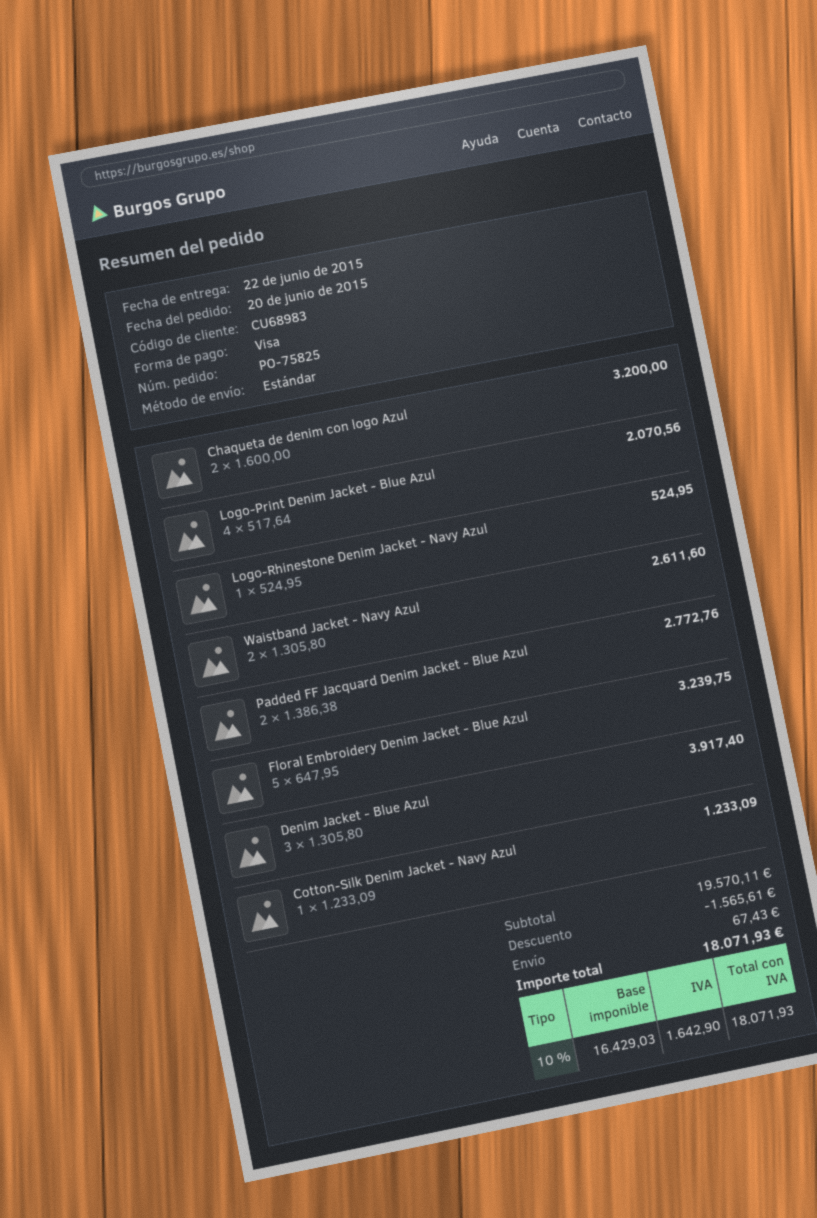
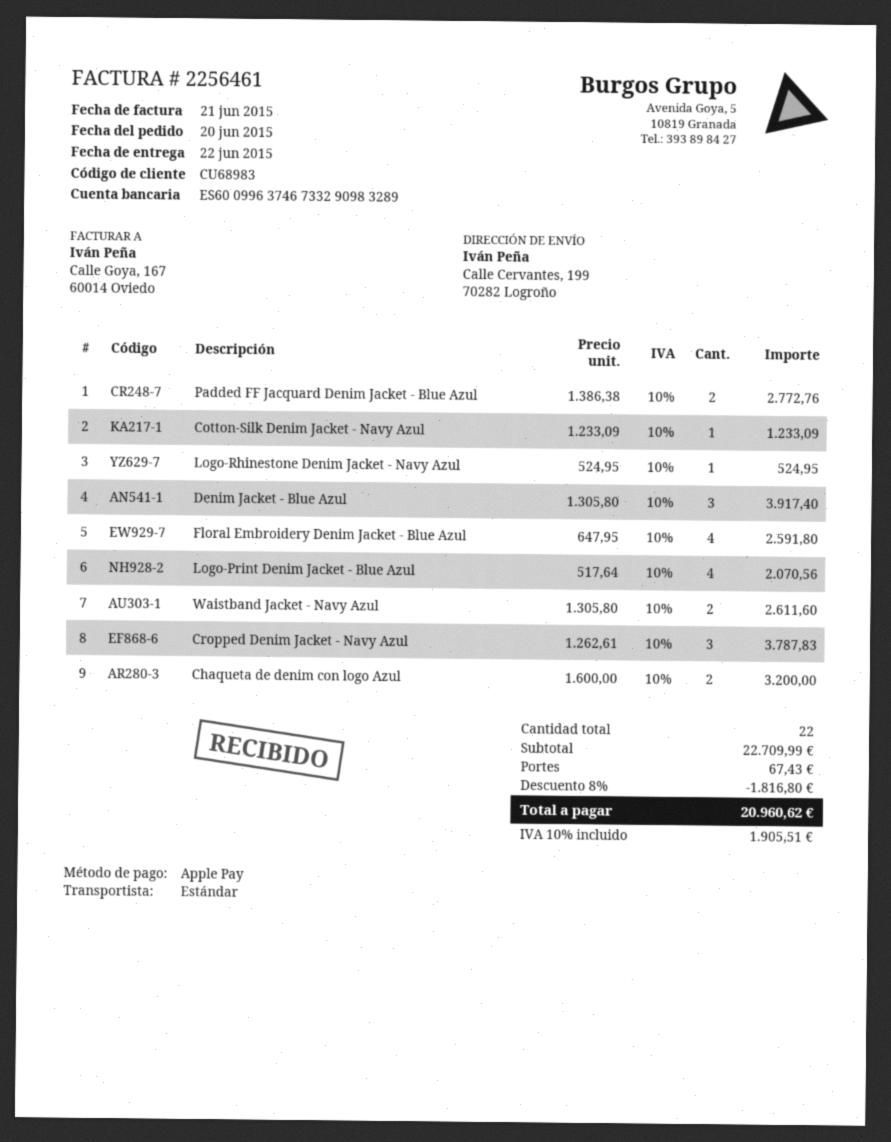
payment method: Visa -> Apple Pay
Floral Embroidery Denim Jacket - Blue Azul: 5 x 647.95 = 3239.75 -> 4 x 647.95 = 2591.80
Cropped Denim Jacket - Navy Azul: none -> 3 x 1262.61 = 3787.83
subtotal: 19570.11 -> 22709.99
discount: 1565.61 -> 1816.80
tax: 10% = 1642.90 -> 10% = 1905.51
total: 18071.93 -> 20960.62

